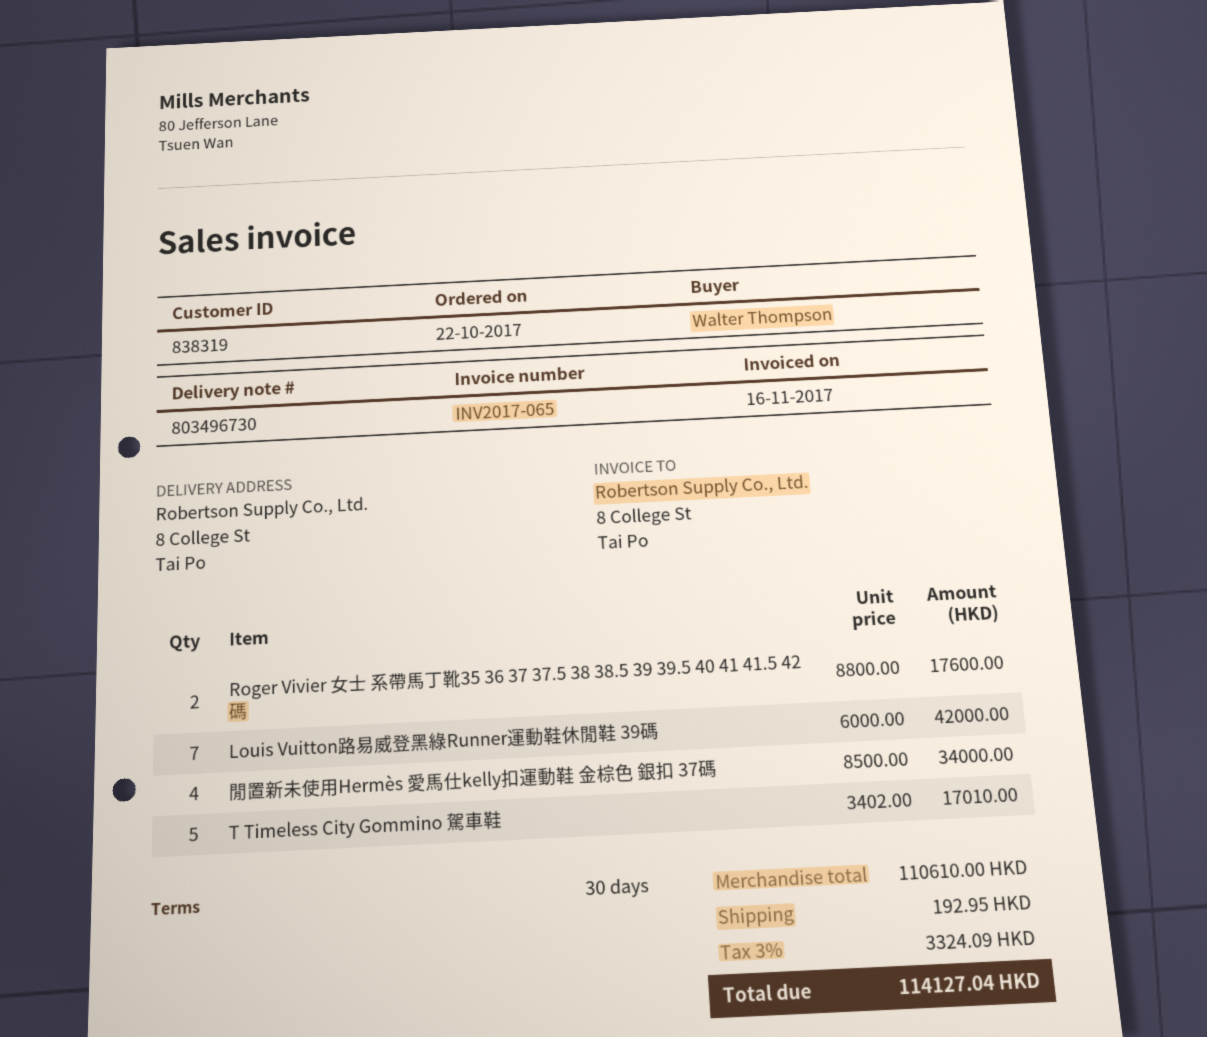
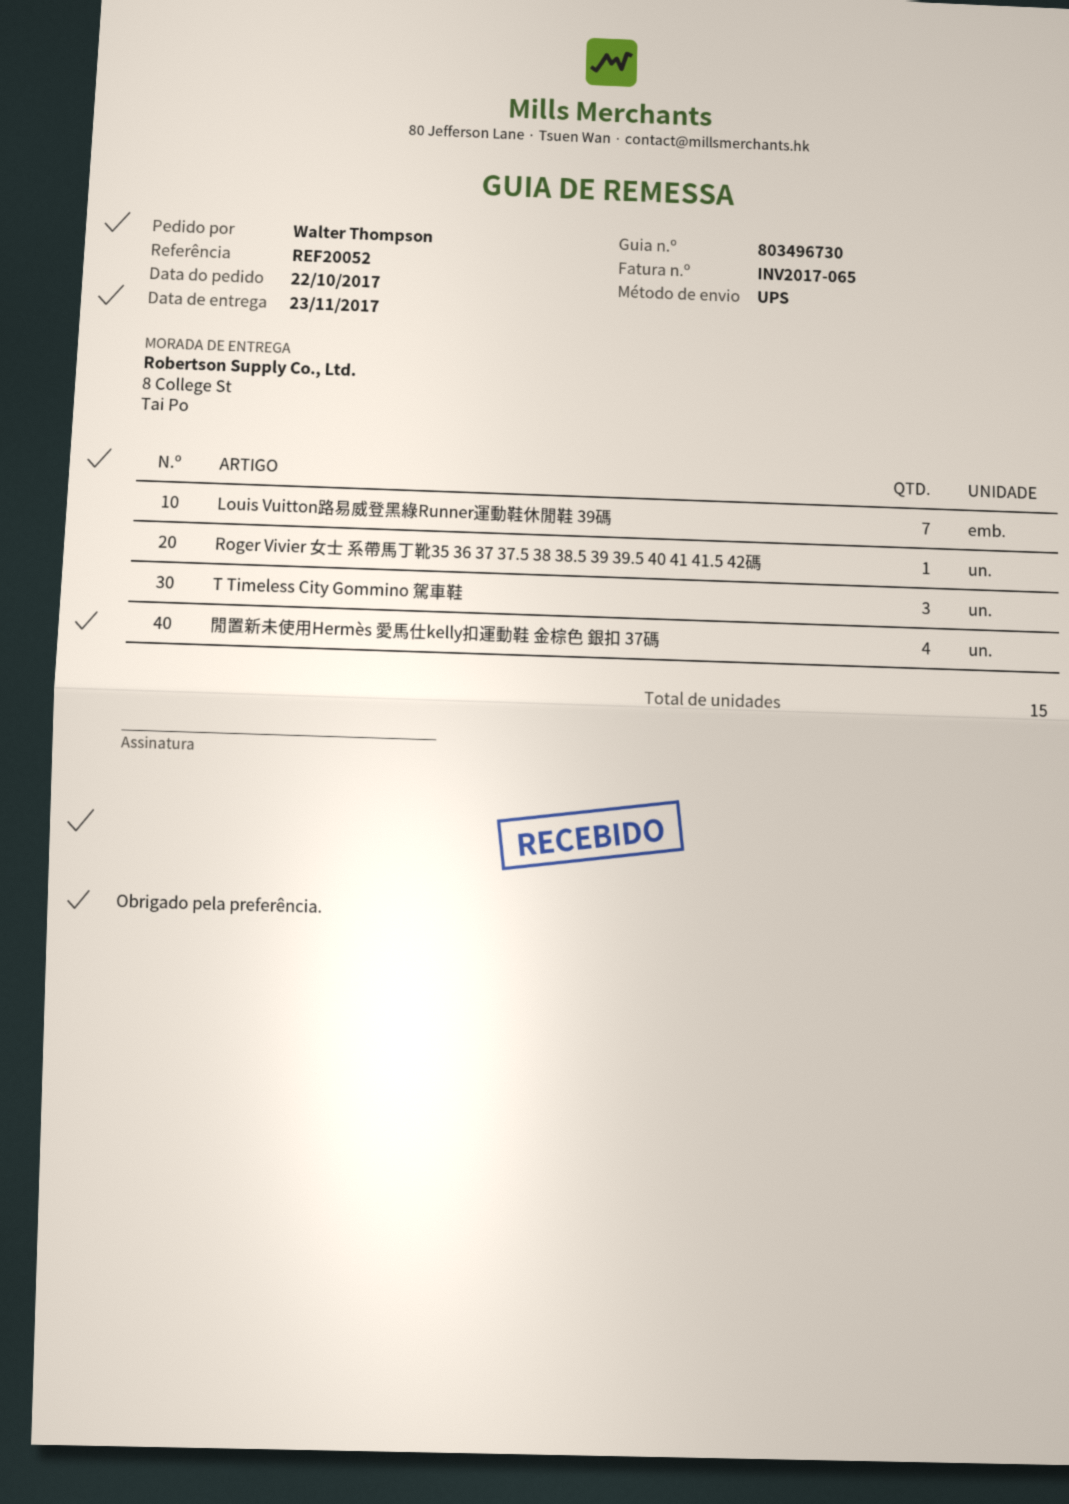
Roger Vivier 女士 系帶馬丁靴35 36 37 37.5 38 38.5 39 39.5 40 41 41.5 42碼: 2 -> 1
T Timeless City Gommino 駕車鞋: 5 -> 3

